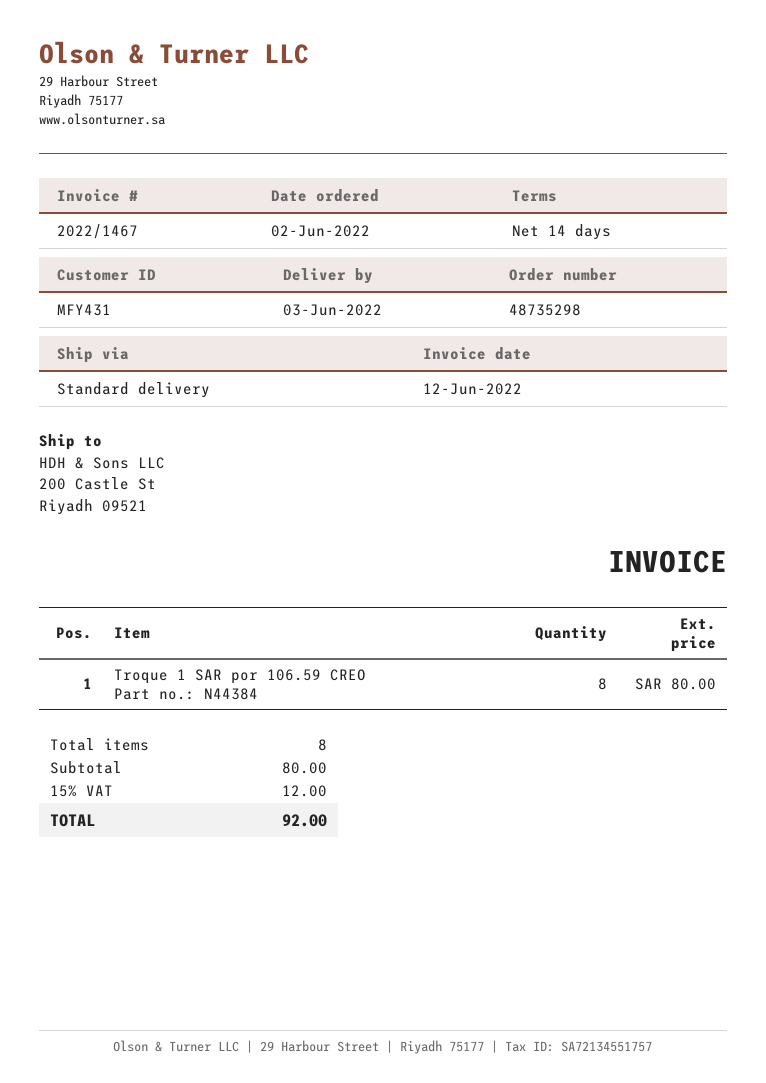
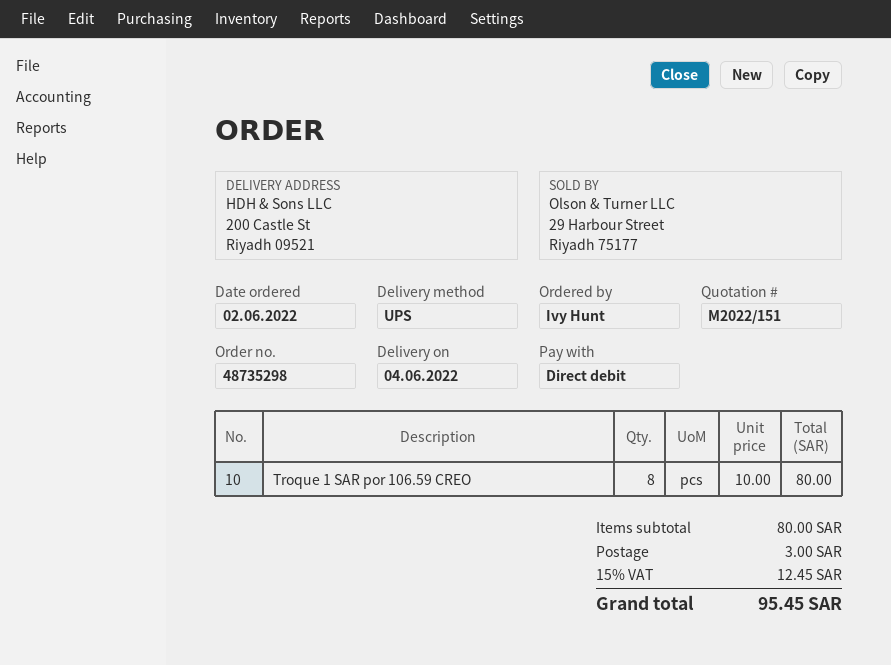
delivery date: 2022-06-03 -> 2022-06-04
shipping method: standard -> UPS
shipping: none -> 3.00
tax: 15% = 12.00 -> 15% = 12.45
total: 92.00 -> 95.45

